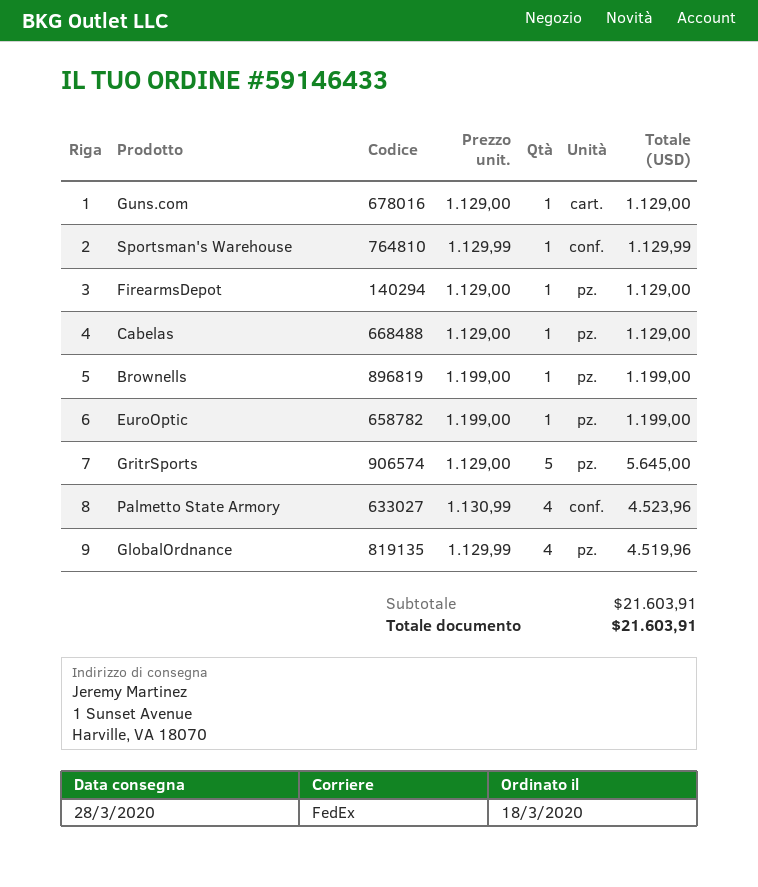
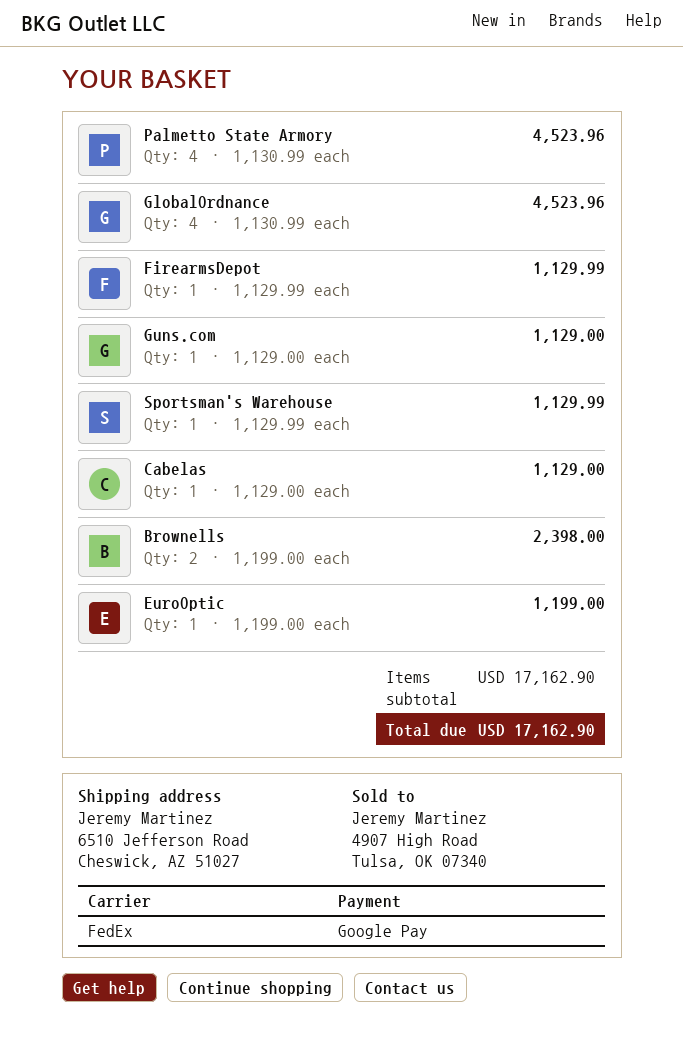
ship to: 1 Sunset Avenue, Harville, VA 18070 -> 6510 Jefferson Road, Cheswick, AZ 51027
FirearmsDepot: 1 x 1129.00 = 1129.00 -> 1 x 1129.99 = 1129.99
Brownells: 1 x 1199.00 = 1199.00 -> 2 x 1199.00 = 2398.00
GritrSports: 5 x 1129.00 = 5645.00 -> none
GlobalOrdnance: 4 x 1129.99 = 4519.96 -> 4 x 1130.99 = 4523.96
subtotal: 21603.91 -> 17162.90
total: 21603.91 -> 17162.90

